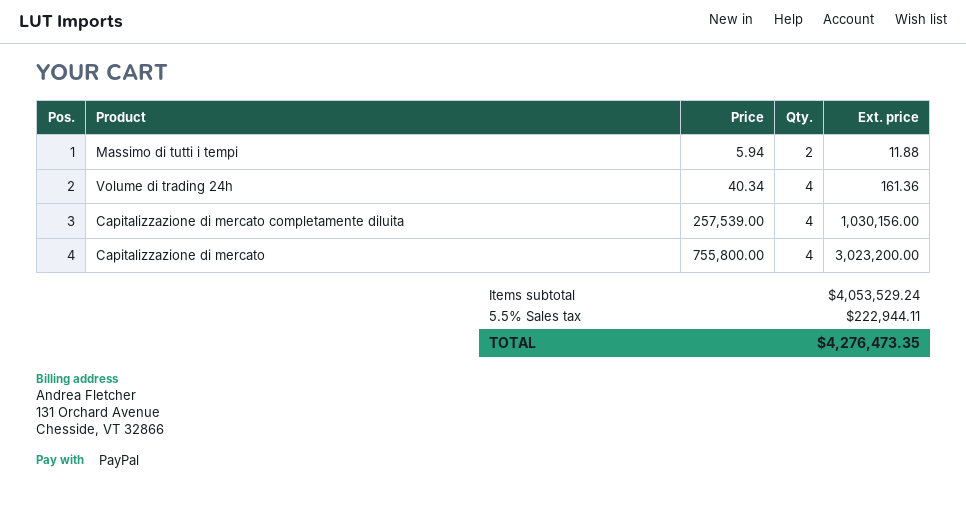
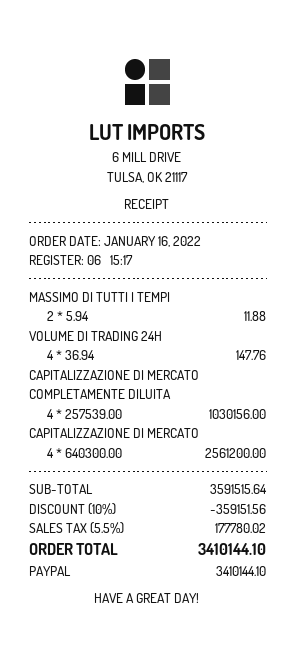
Volume di trading 24h: 4 x 40.34 = 161.36 -> 4 x 36.94 = 147.76
Capitalizzazione di mercato: 4 x 755800.00 = 3023200.00 -> 4 x 640300.00 = 2561200.00
subtotal: 4053529.24 -> 3591515.64
discount: none -> 10% = 359151.56
tax: 5.5% = 222944.11 -> 5.5% = 177780.02
total: 4276473.35 -> 3410144.10

